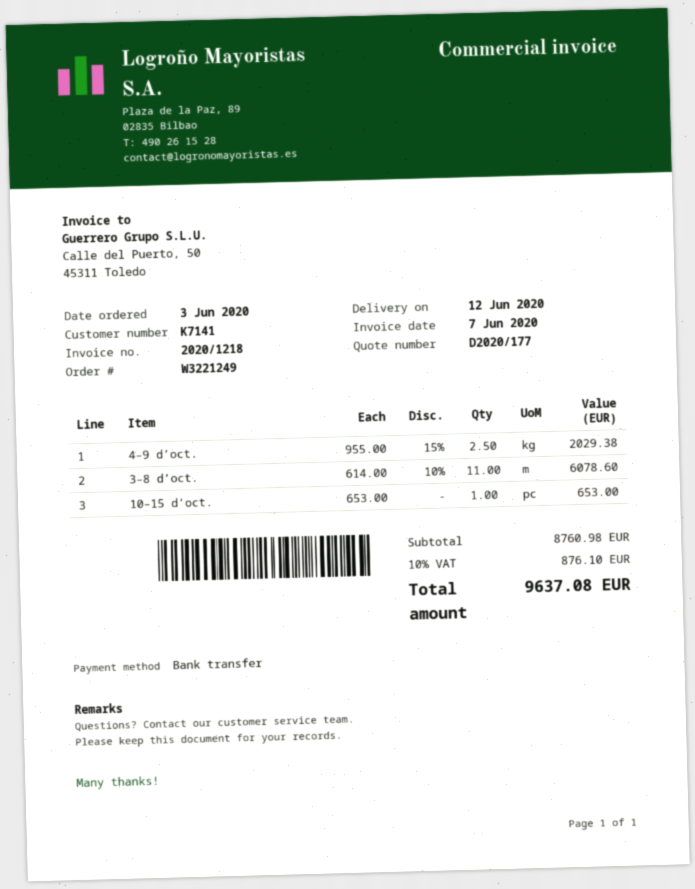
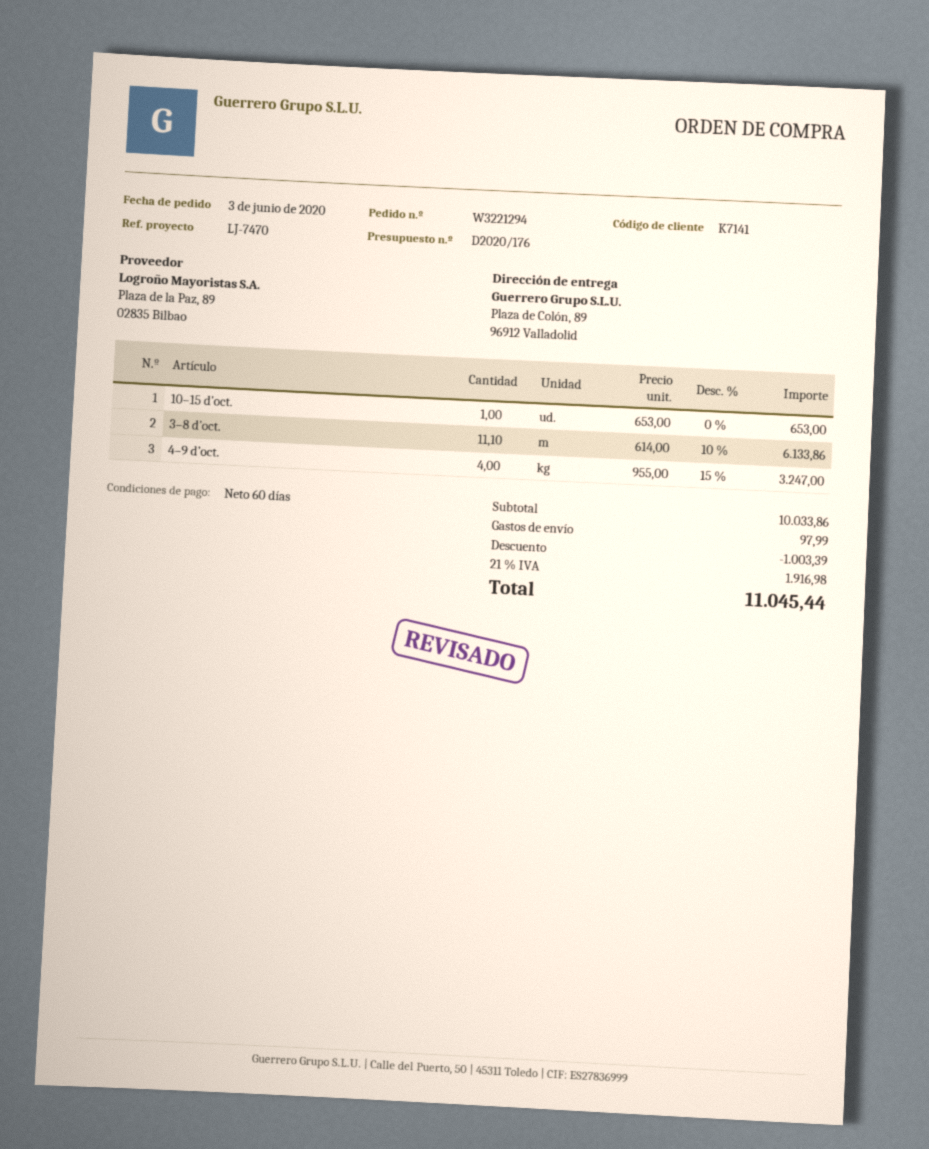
quote number: D2020/177 -> D2020/176
order number: W3221249 -> W3221294
4–9 d’oct.: 2.5 x 955.00 - 15% = 2029.38 -> 4 x 955.00 - 15% = 3247.00
3–8 d’oct.: 11 x 614.00 - 10% = 6078.60 -> 11.1 x 614.00 - 10% = 6133.86
subtotal: 8760.98 -> 10033.86
discount: none -> 1003.39
shipping: none -> 97.99
tax: 10% = 876.10 -> 21% = 1916.98
total: 9637.08 -> 11045.44

